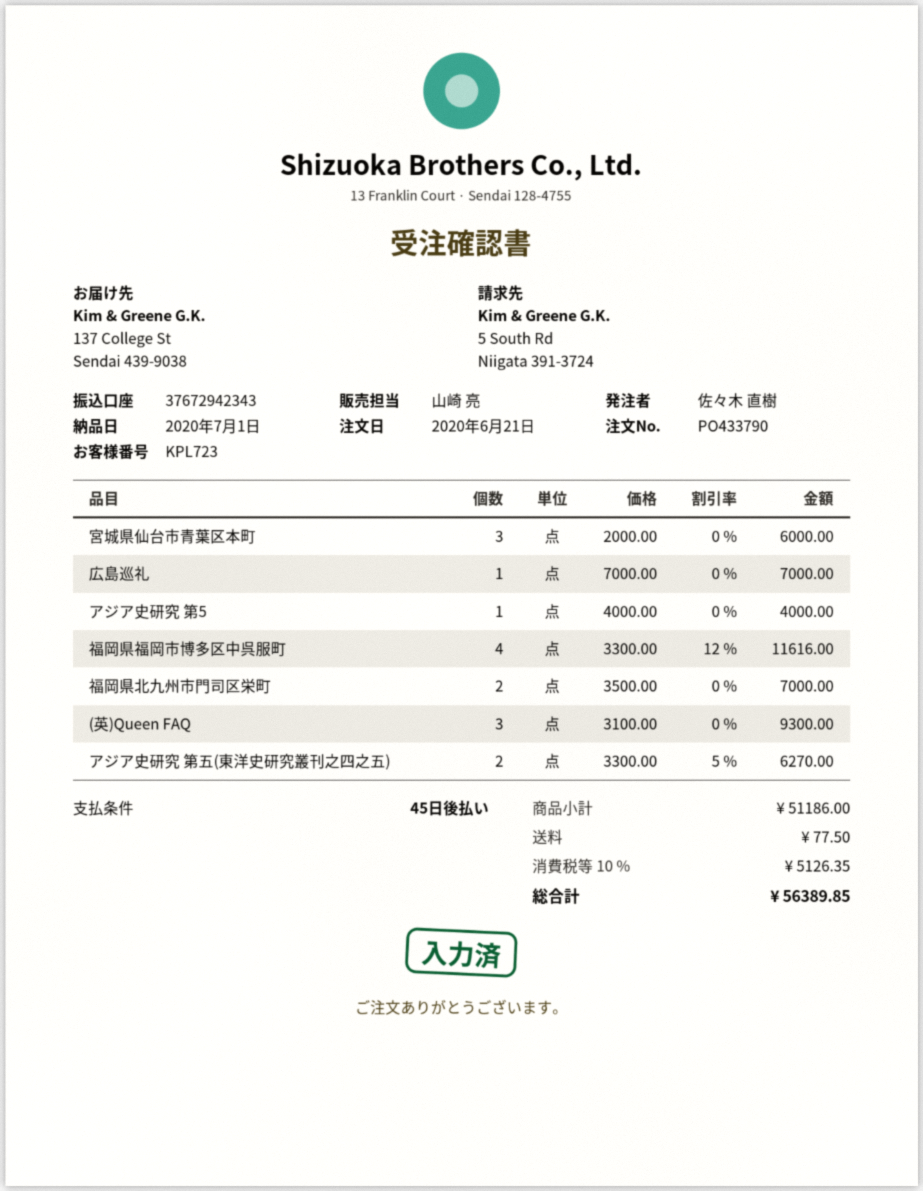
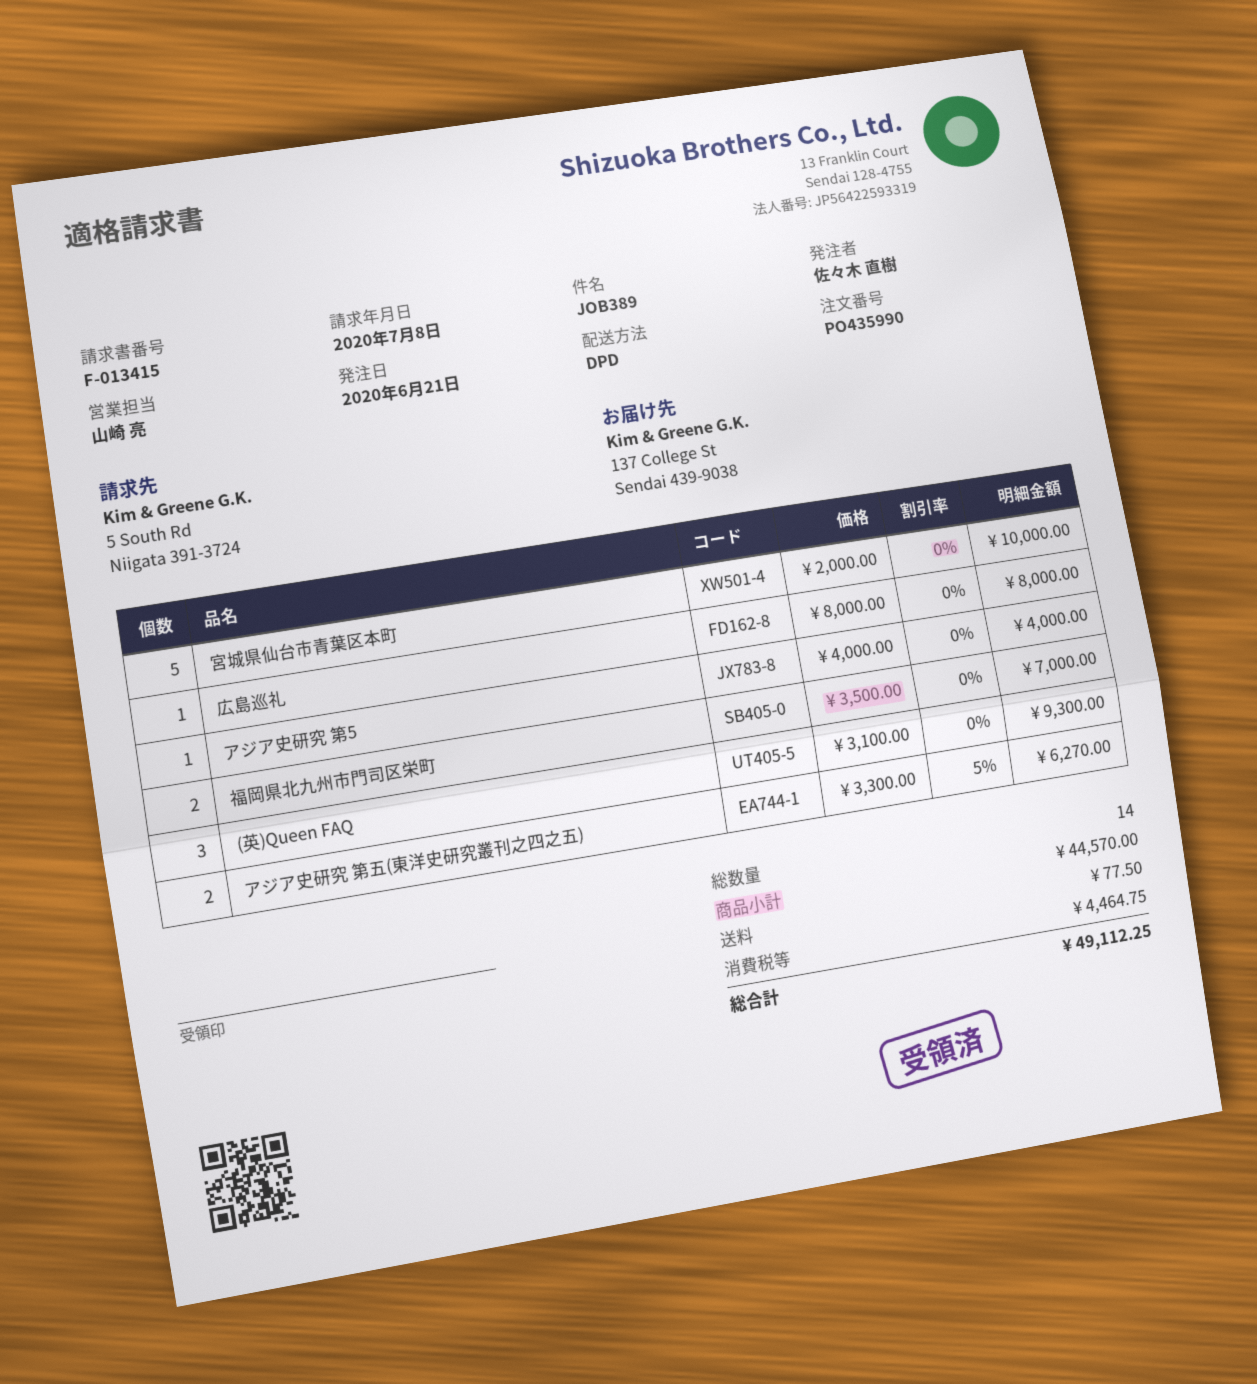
order number: PO433790 -> PO435990
宮城県仙台市青葉区本町: 3 x 2000.00 = 6000.00 -> 5 x 2000.00 = 10000.00
広島巡礼: 1 x 7000.00 = 7000.00 -> 1 x 8000.00 = 8000.00
福岡県福岡市博多区中呉服町: 4 x 3300.00 - 12% = 11616.00 -> none
subtotal: 51186.00 -> 44570.00
tax: 5126.35 -> 4464.75
total: 56389.85 -> 49112.25

